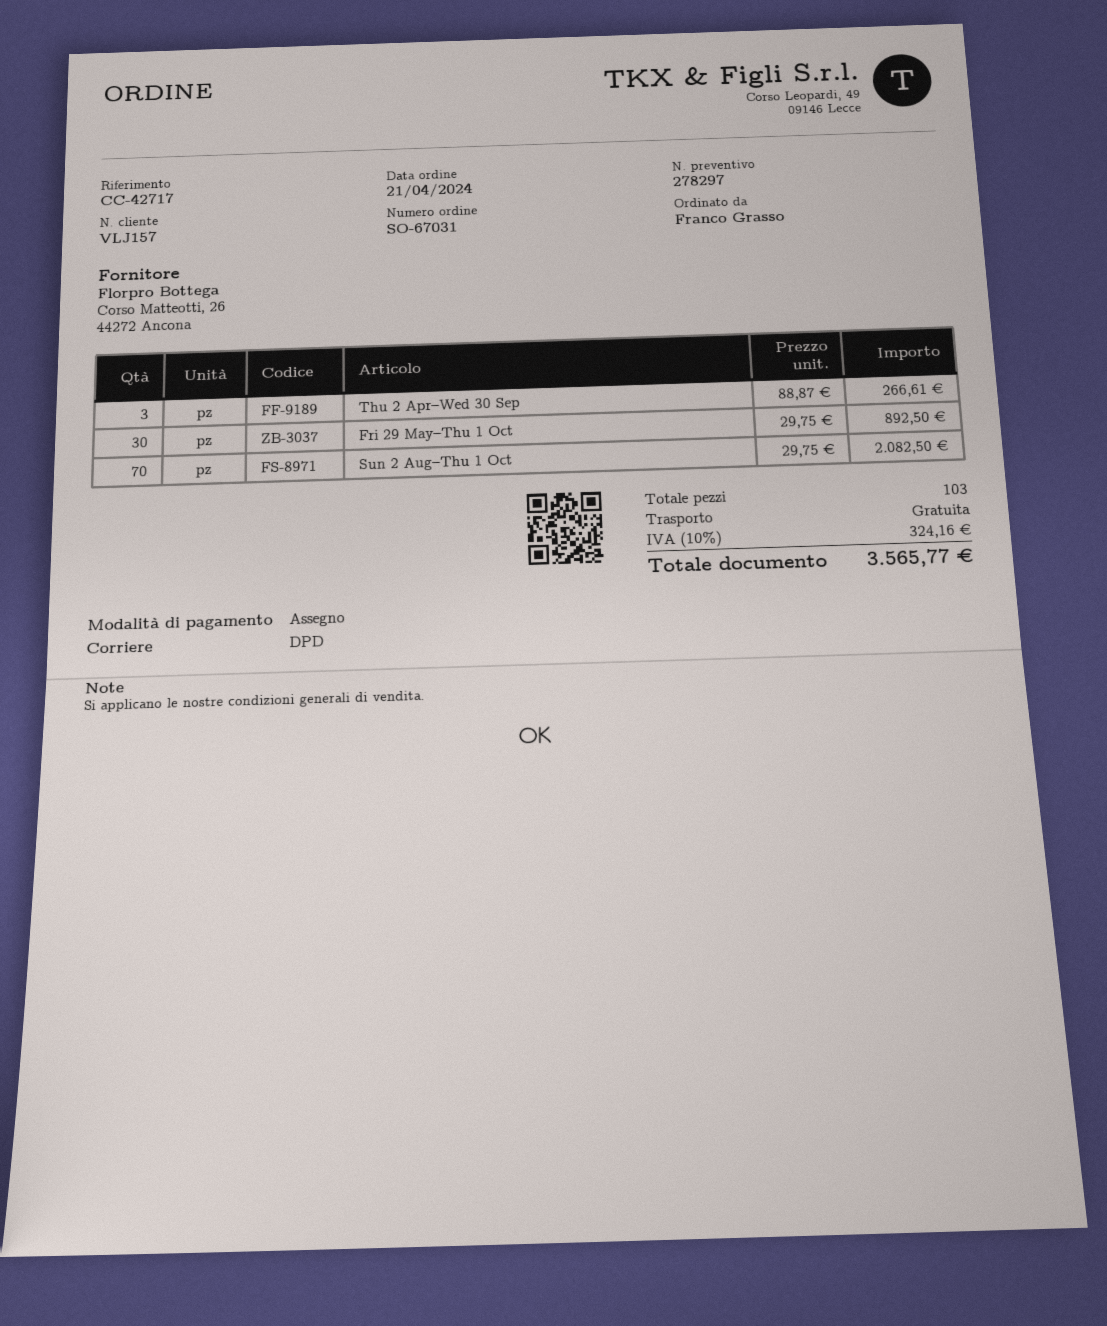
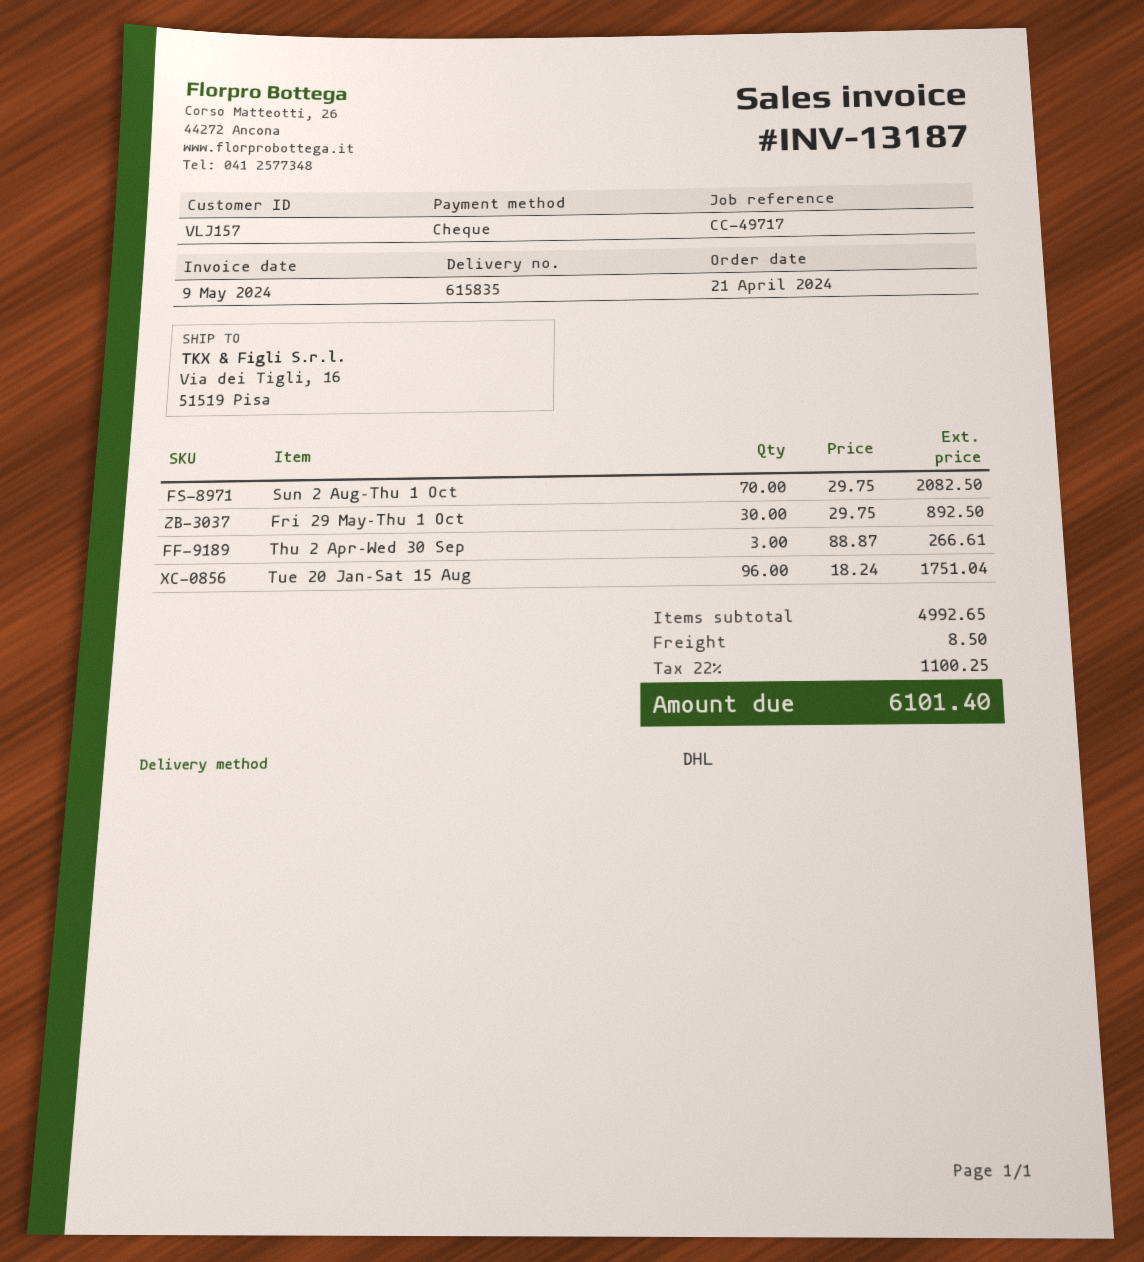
reference: CC-42717 -> CC-49717
shipping method: DPD -> DHL
Tue 20 Jan–Sat 15 Aug: none -> 96 x 18.24 = 1751.04
shipping: 0.00 -> 8.50
tax: 10% = 324.16 -> 22% = 1100.25
total: 3565.77 -> 6101.40

